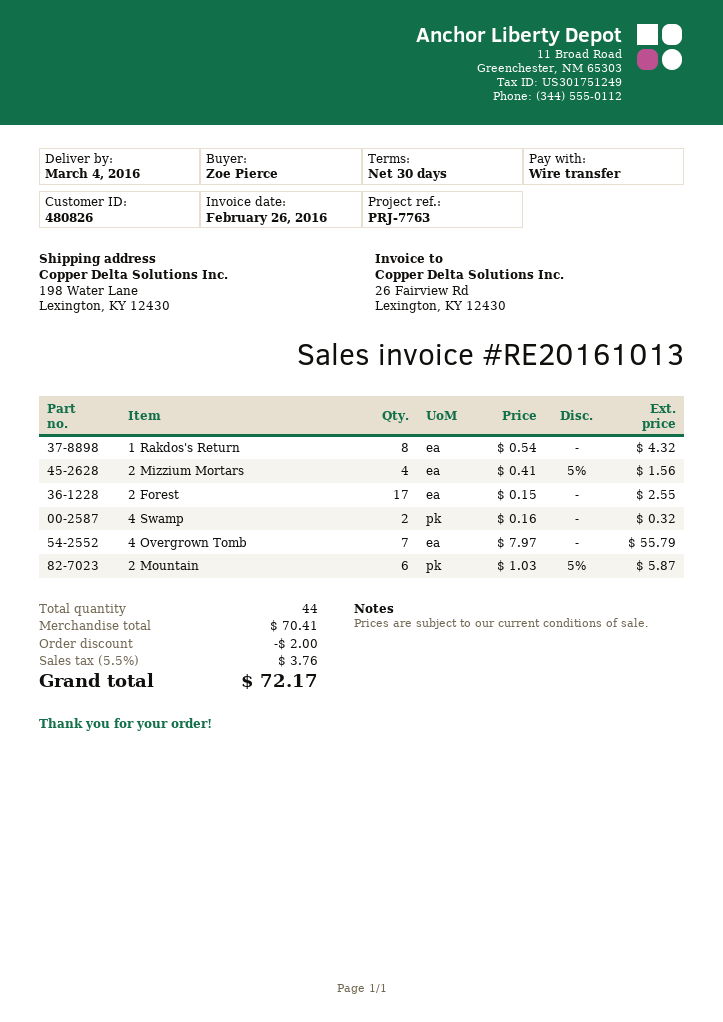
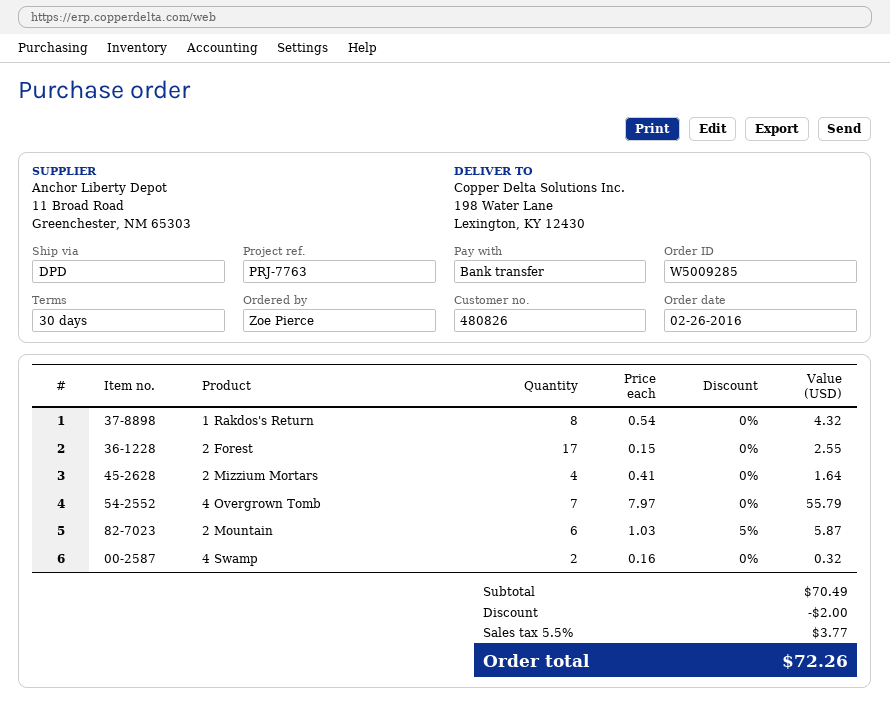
2 Mizzium Mortars: 4 x 0.41 - 5% = 1.56 -> 4 x 0.41 = 1.64
subtotal: 70.41 -> 70.49
tax: 5.5% = 3.76 -> 5.5% = 3.77
total: 72.17 -> 72.26

